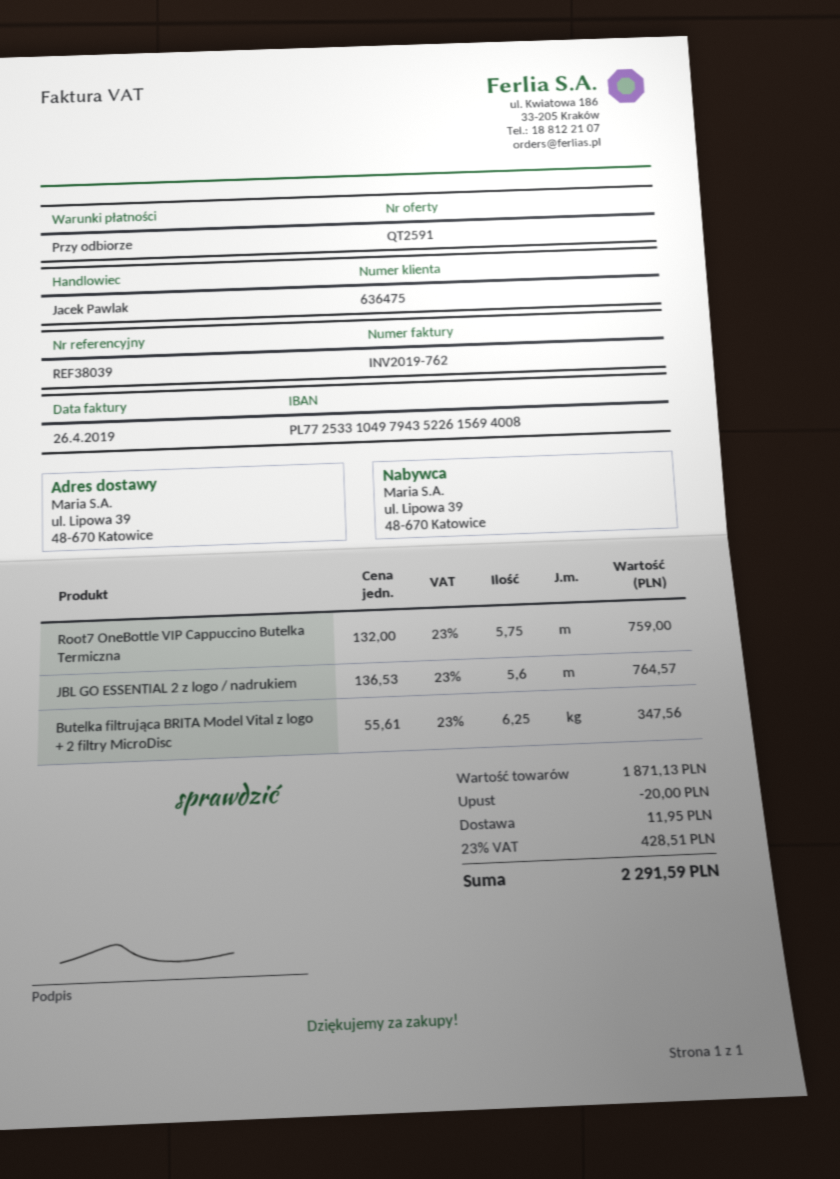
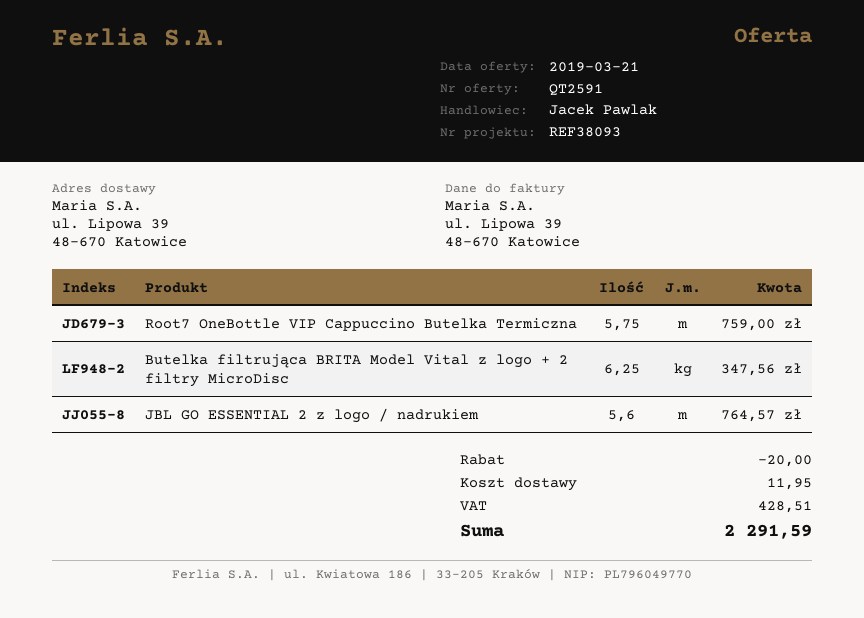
reference: REF38039 -> REF38093

